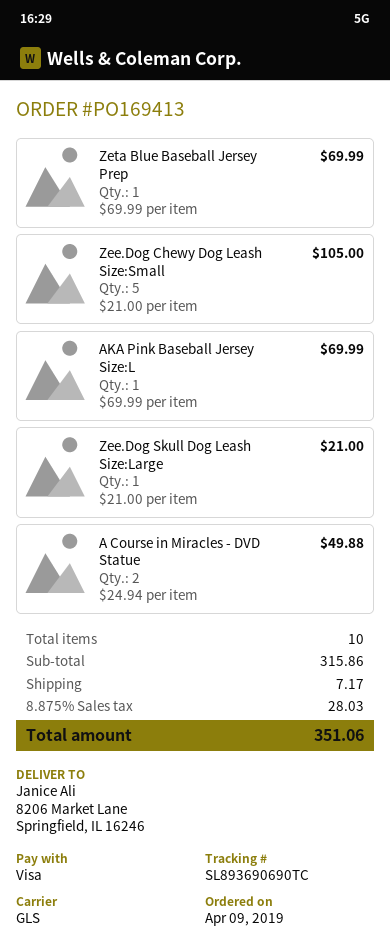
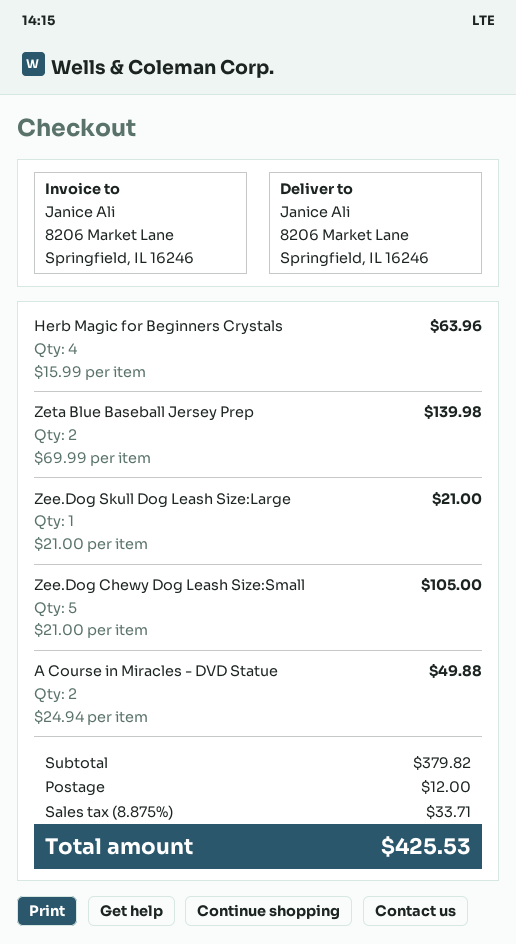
Zeta Blue Baseball Jersey Prep: 1 x 69.99 = 69.99 -> 2 x 69.99 = 139.98
AKA Pink Baseball Jersey Size:L: 1 x 69.99 = 69.99 -> none
Herb Magic for Beginners Crystals: none -> 4 x 15.99 = 63.96
subtotal: 315.86 -> 379.82
shipping: 7.17 -> 12.00
tax: 8.875% = 28.03 -> 8.875% = 33.71
total: 351.06 -> 425.53

